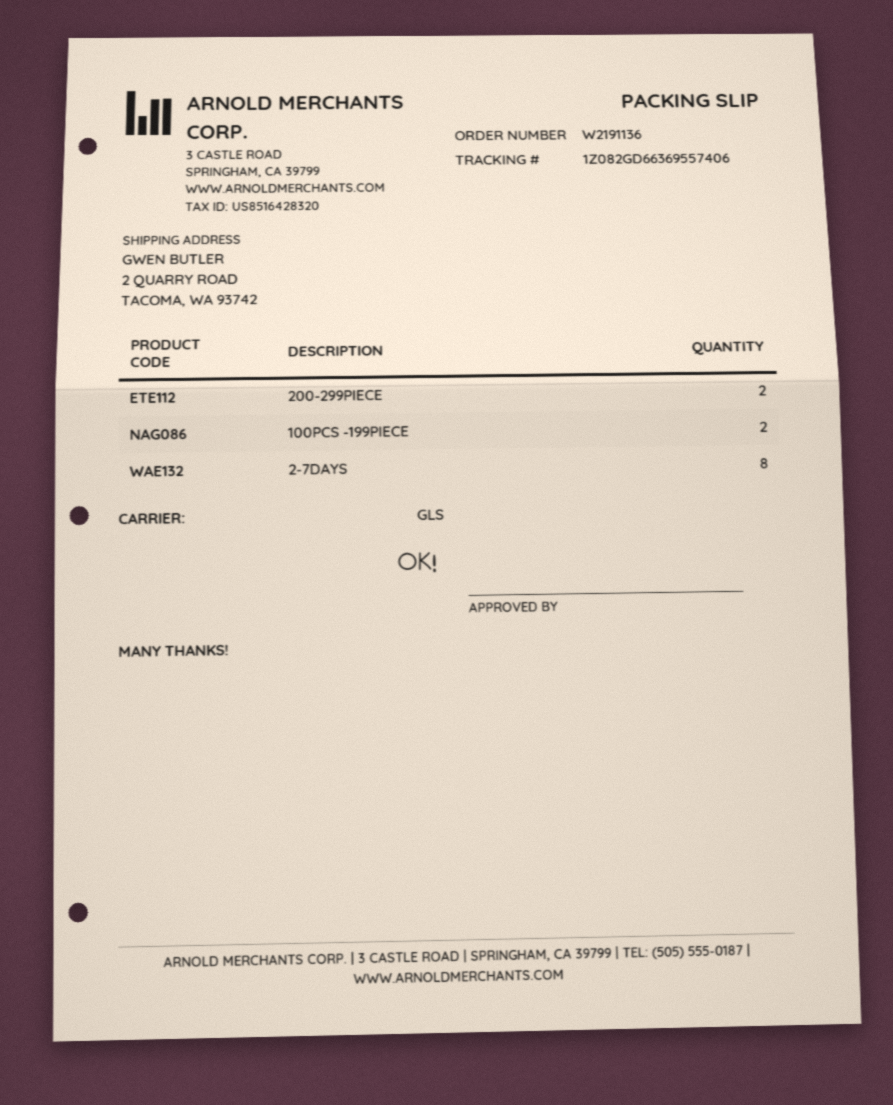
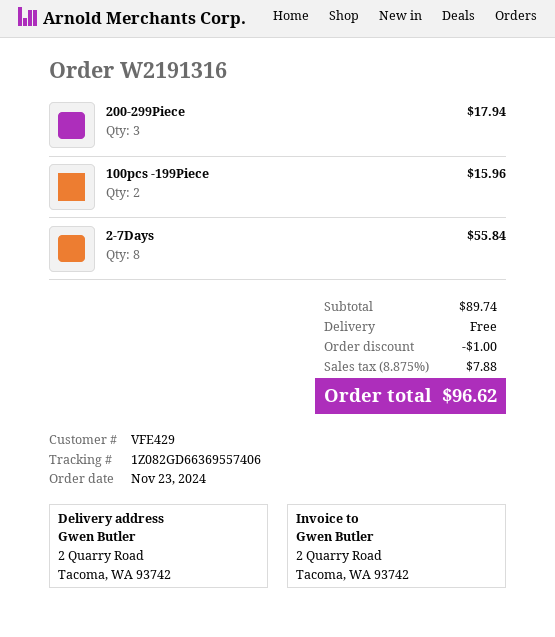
order number: W2191136 -> W2191316
200-299PIECE: 2 -> 3

